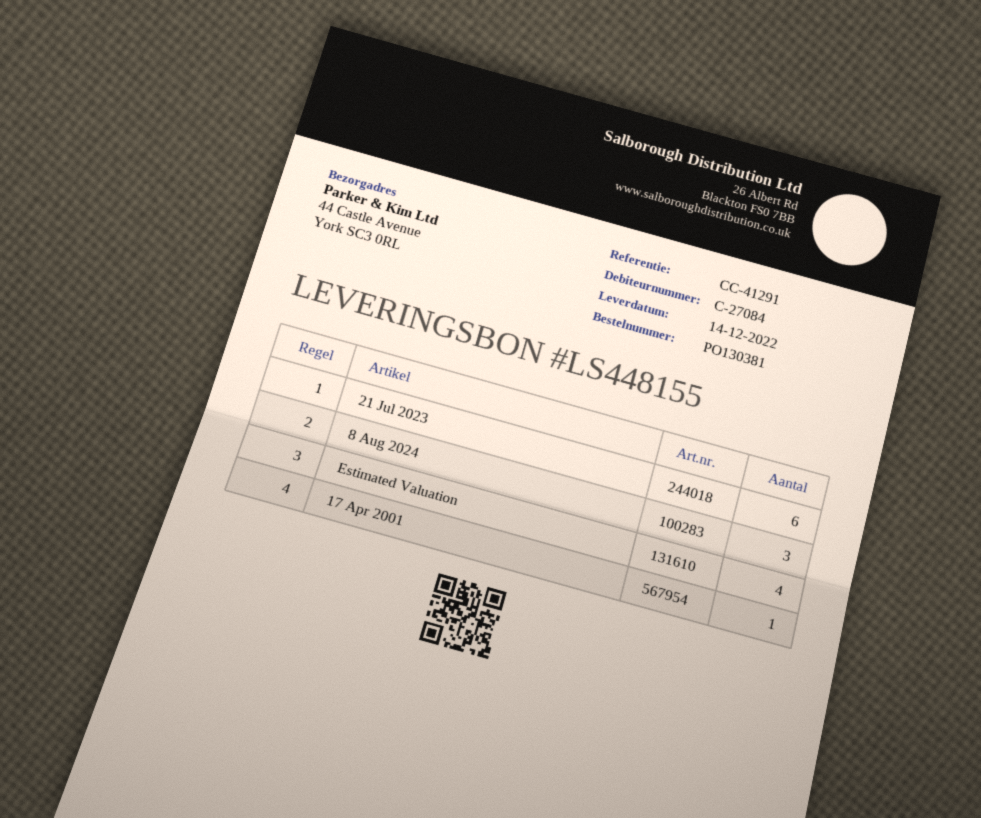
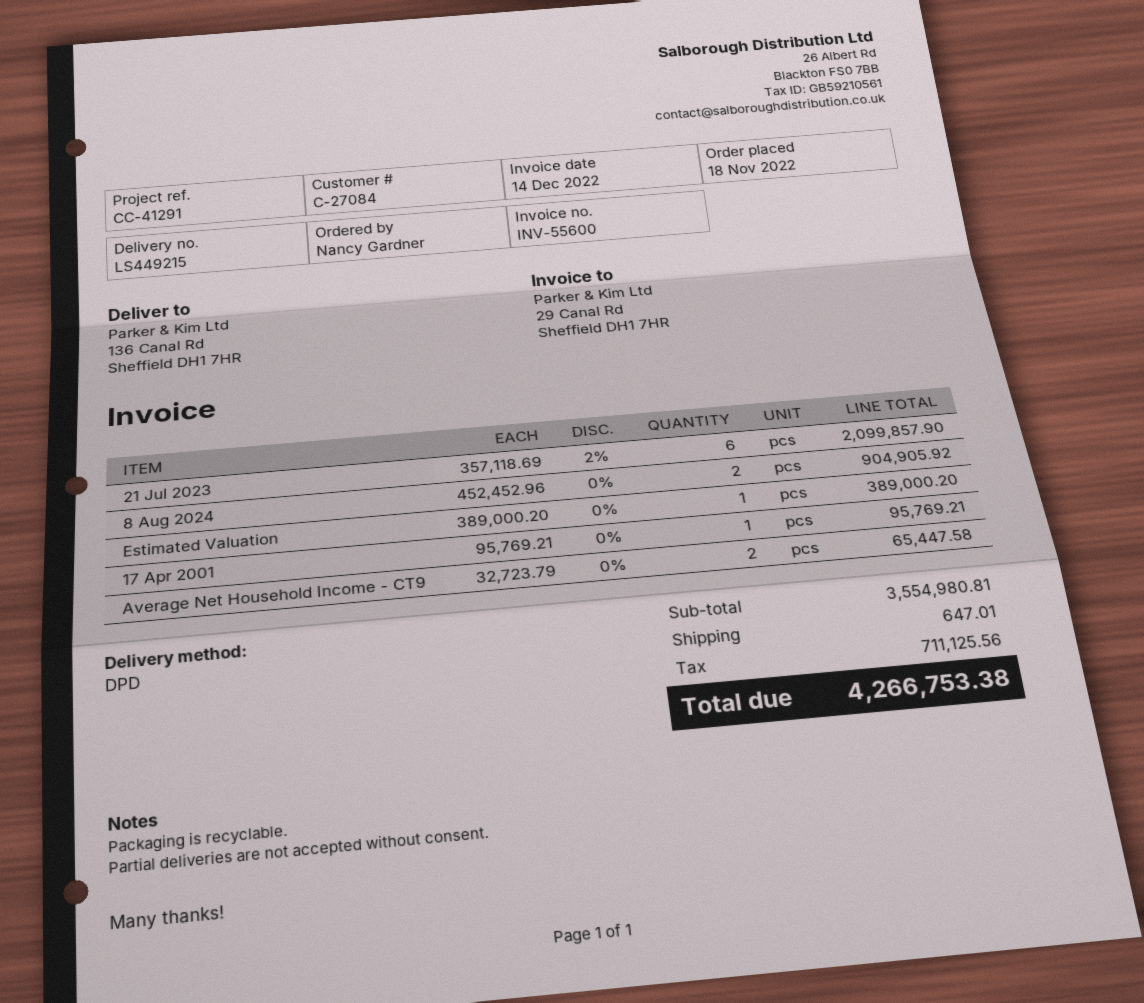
delivery note number: LS448155 -> LS449215
ship to: 44 Castle Avenue, York SC3 0RL -> 136 Canal Rd, Sheffield DH1 7HR
8 Aug 2024: 3 -> 2
Estimated Valuation: 4 -> 1
Average Net Household Income - CT9: none -> 2

